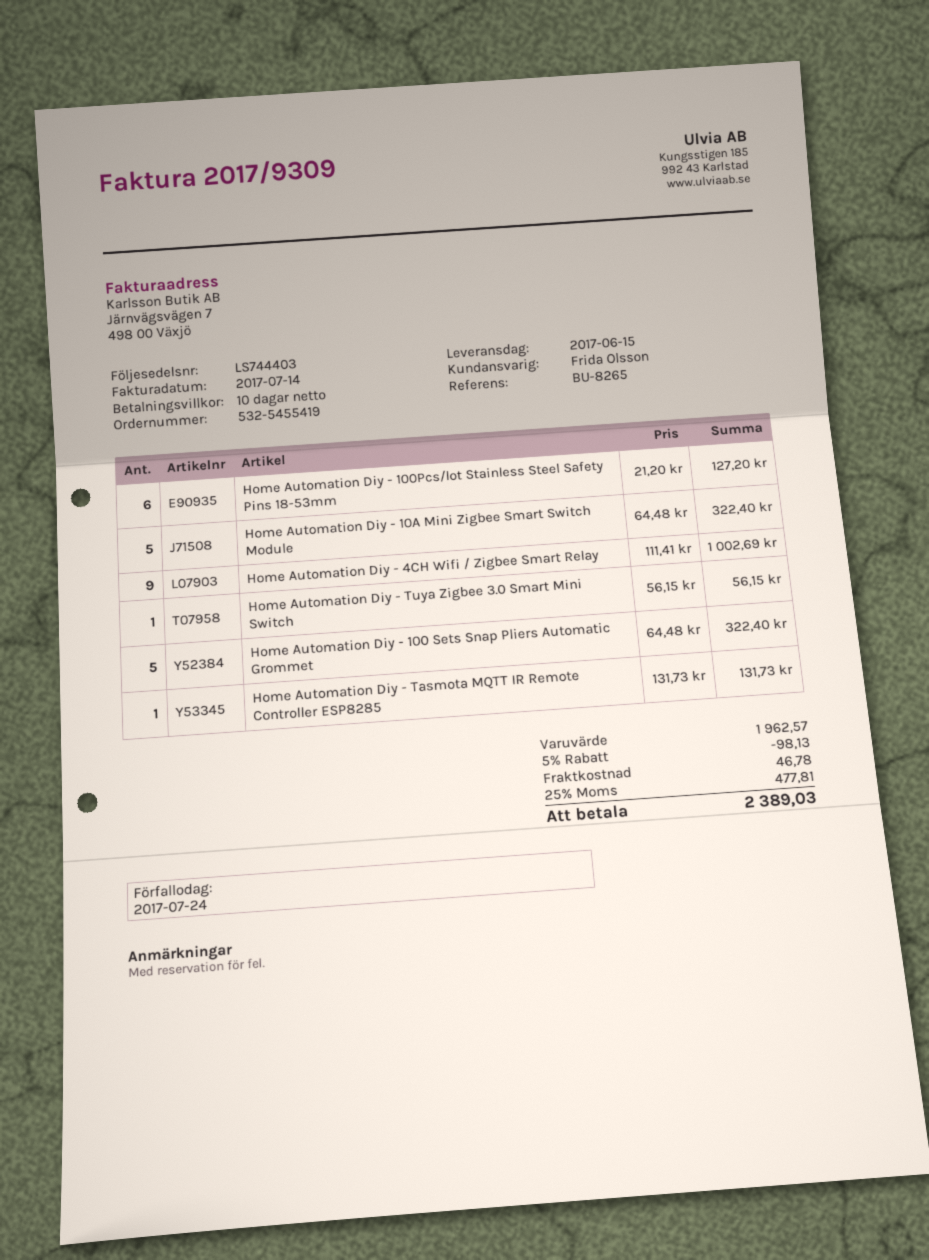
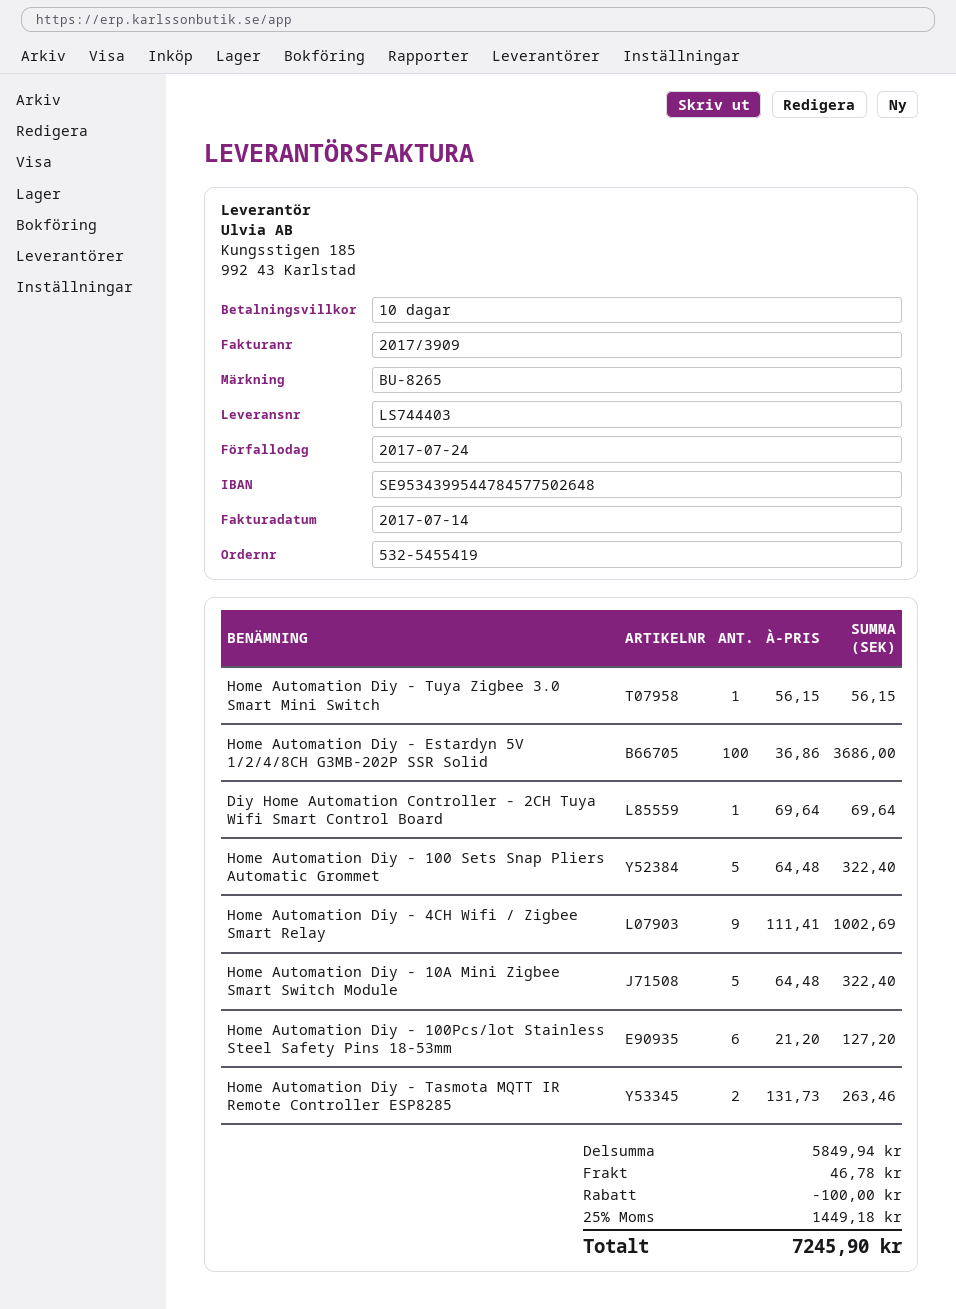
invoice number: 2017/9309 -> 2017/3909
Home Automation Diy - Tasmota MQTT IR Remote Controller ESP8285: 1 x 131.73 = 131.73 -> 2 x 131.73 = 263.46
Home Automation Diy - Estardyn 5V 1/2/4/8CH G3MB-202P SSR Solid: none -> 100 x 36.86 = 3686.00
Diy Home Automation Controller - 2CH Tuya Wifi Smart Control Board: none -> 1 x 69.64 = 69.64
subtotal: 1962.57 -> 5849.94
discount: 98.13 -> 100.00
tax: 25% = 477.81 -> 25% = 1449.18
total: 2389.03 -> 7245.90

